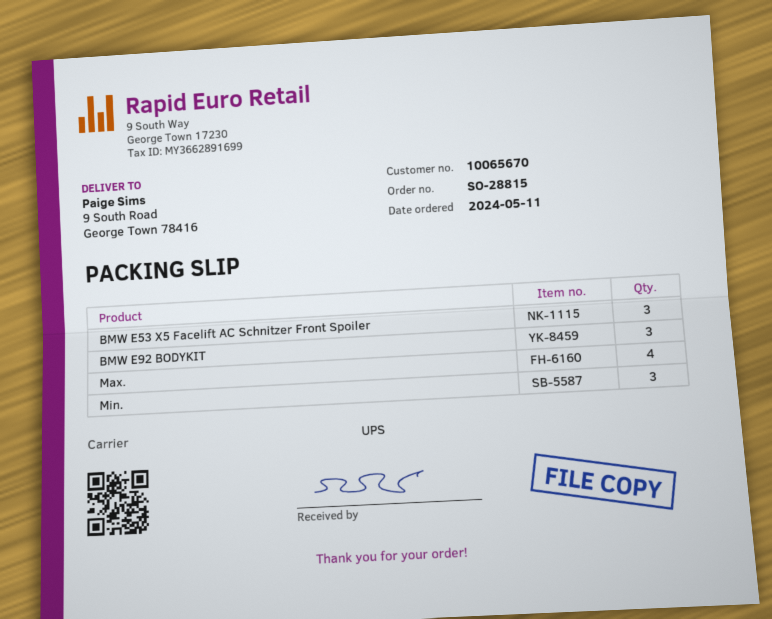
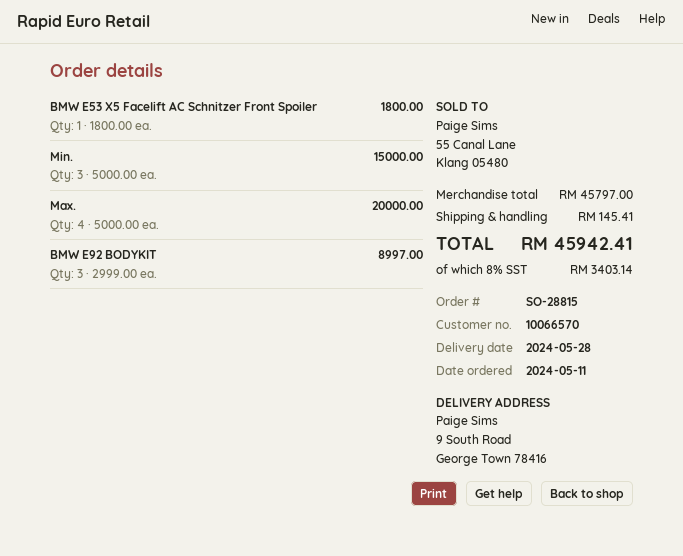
customer number: 10065670 -> 10066570
BMW E53 X5 Facelift AC Schnitzer Front Spoiler: 3 -> 1

